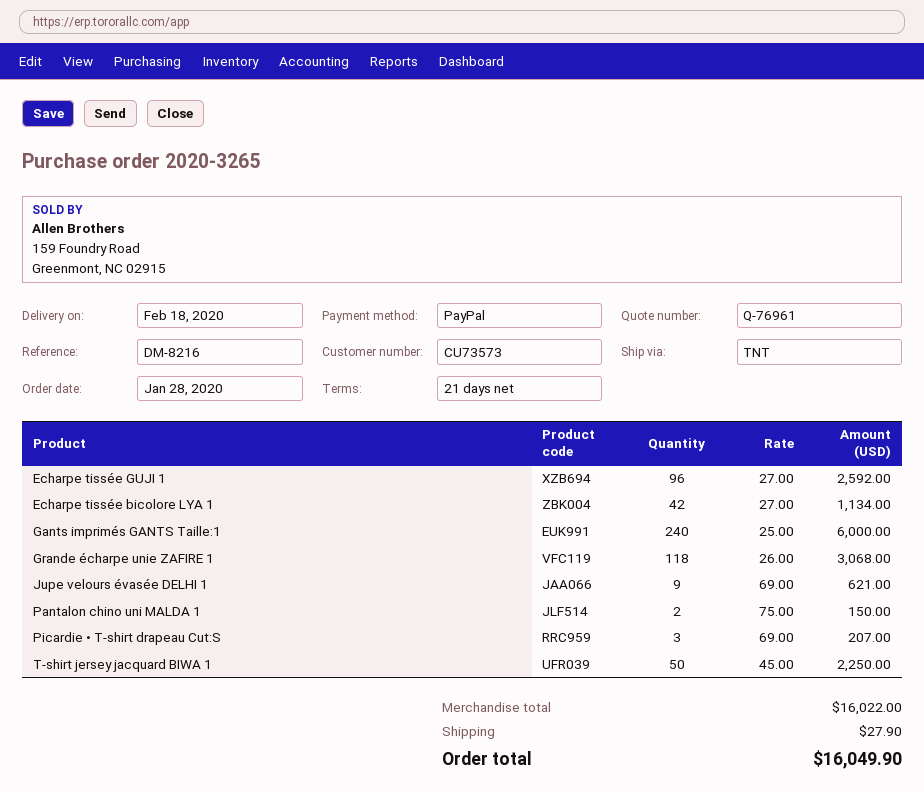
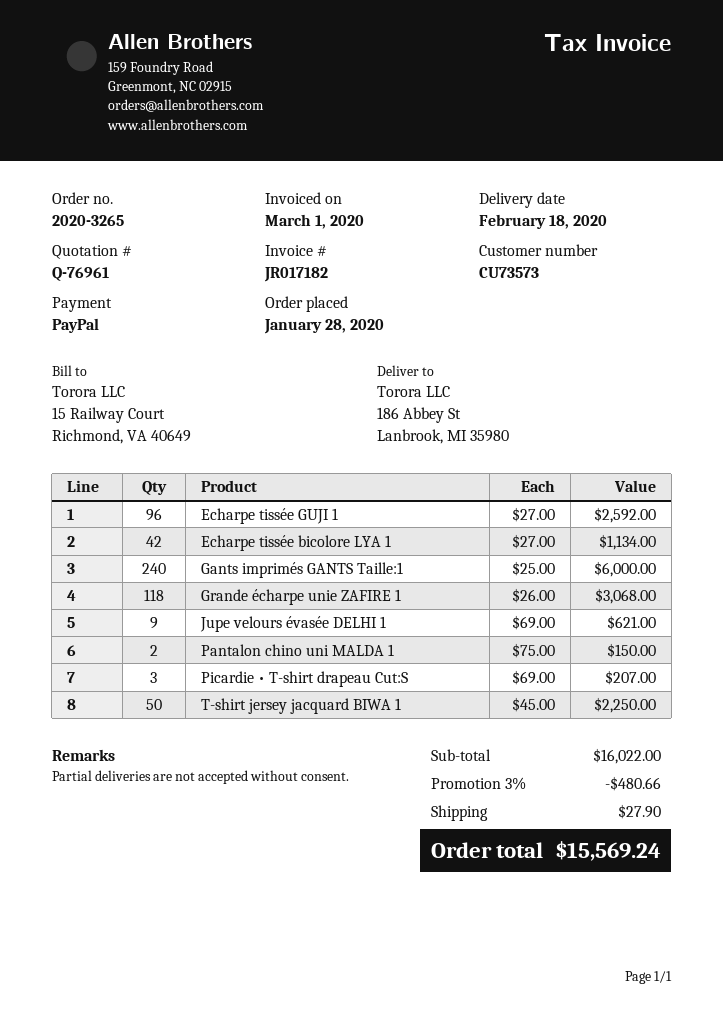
discount: none -> 3% = 480.66
total: 16049.90 -> 15569.24

